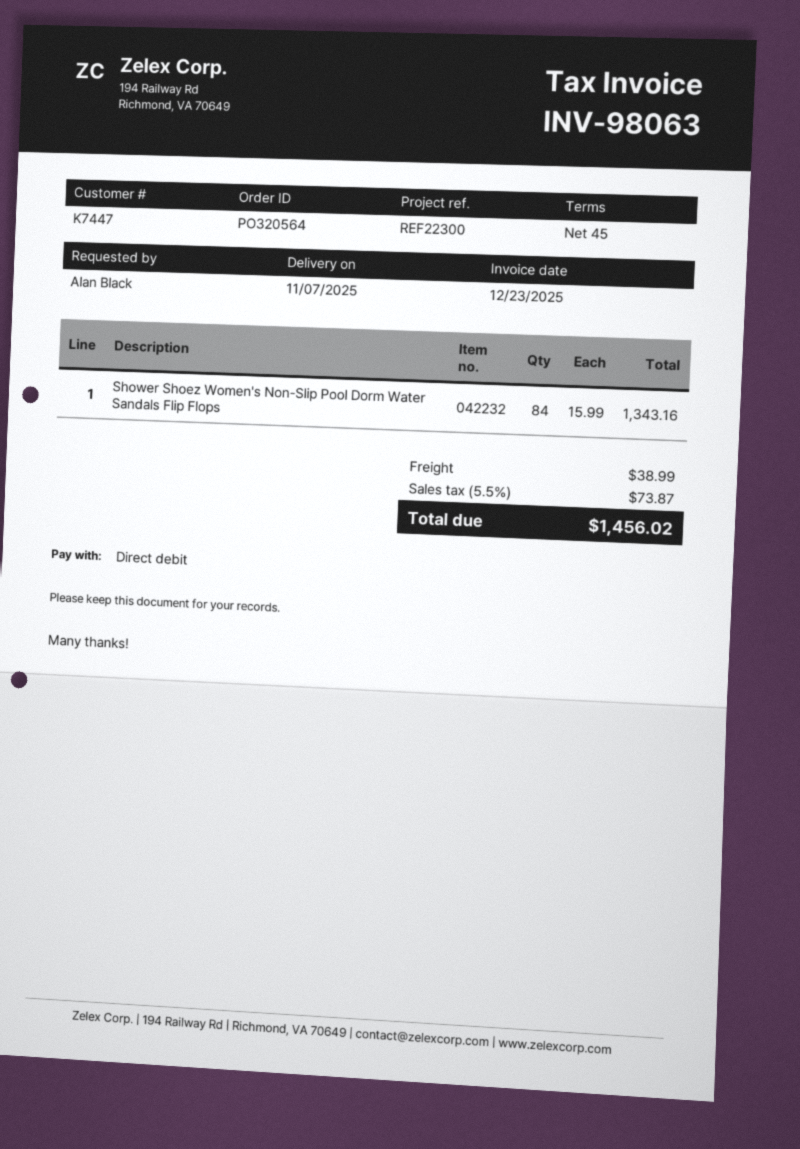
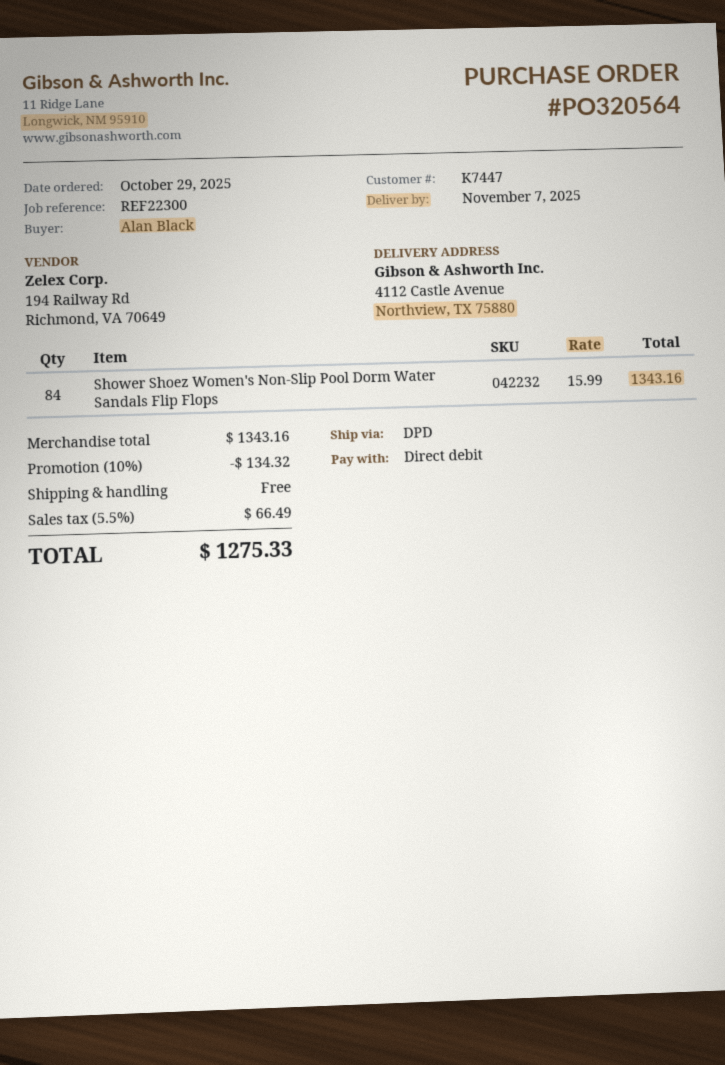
discount: none -> 10% = 134.32
shipping: 38.99 -> 0.00
tax: 5.5% = 73.87 -> 5.5% = 66.49
total: 1456.02 -> 1275.33

